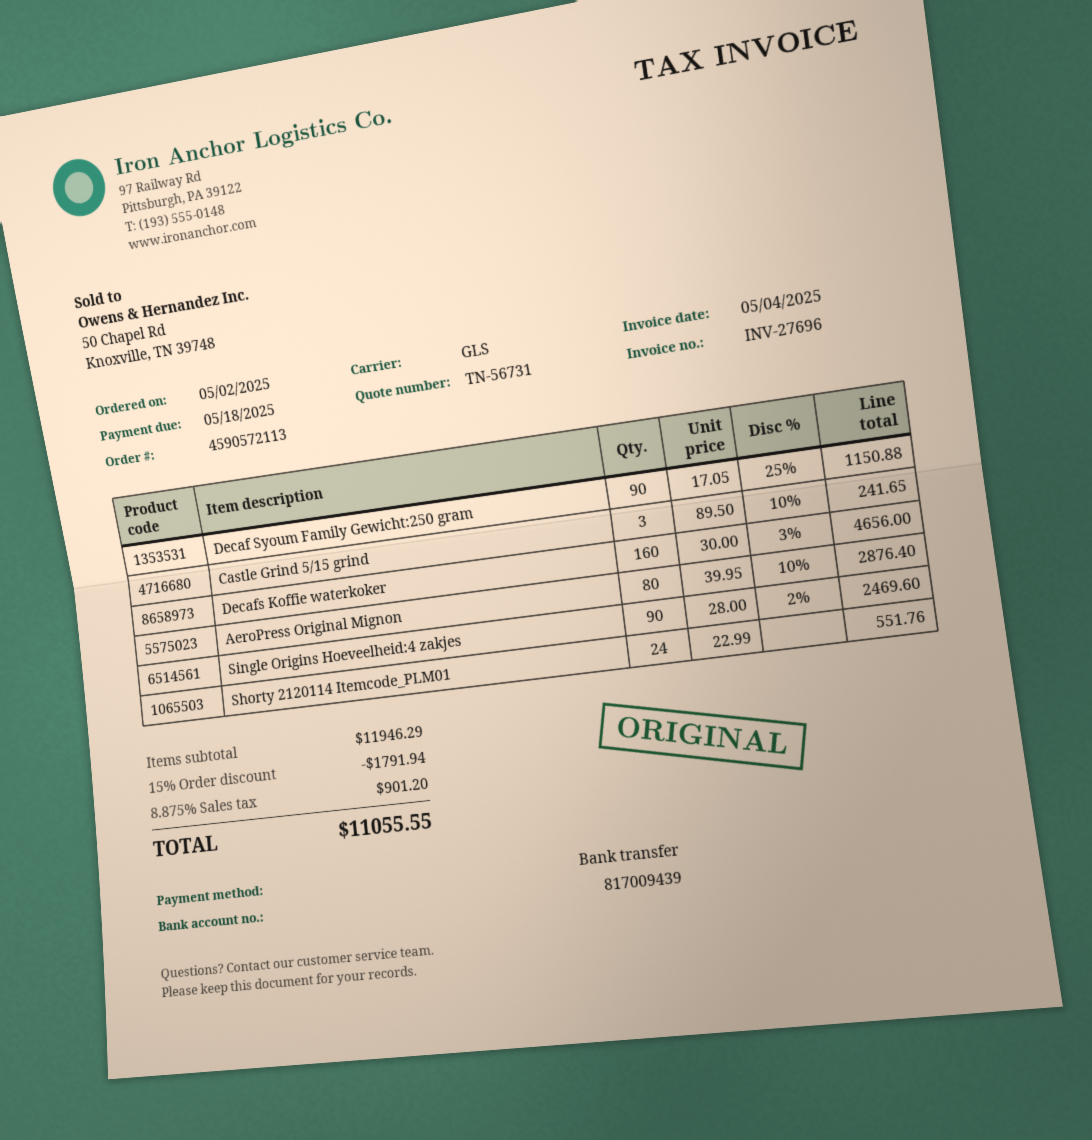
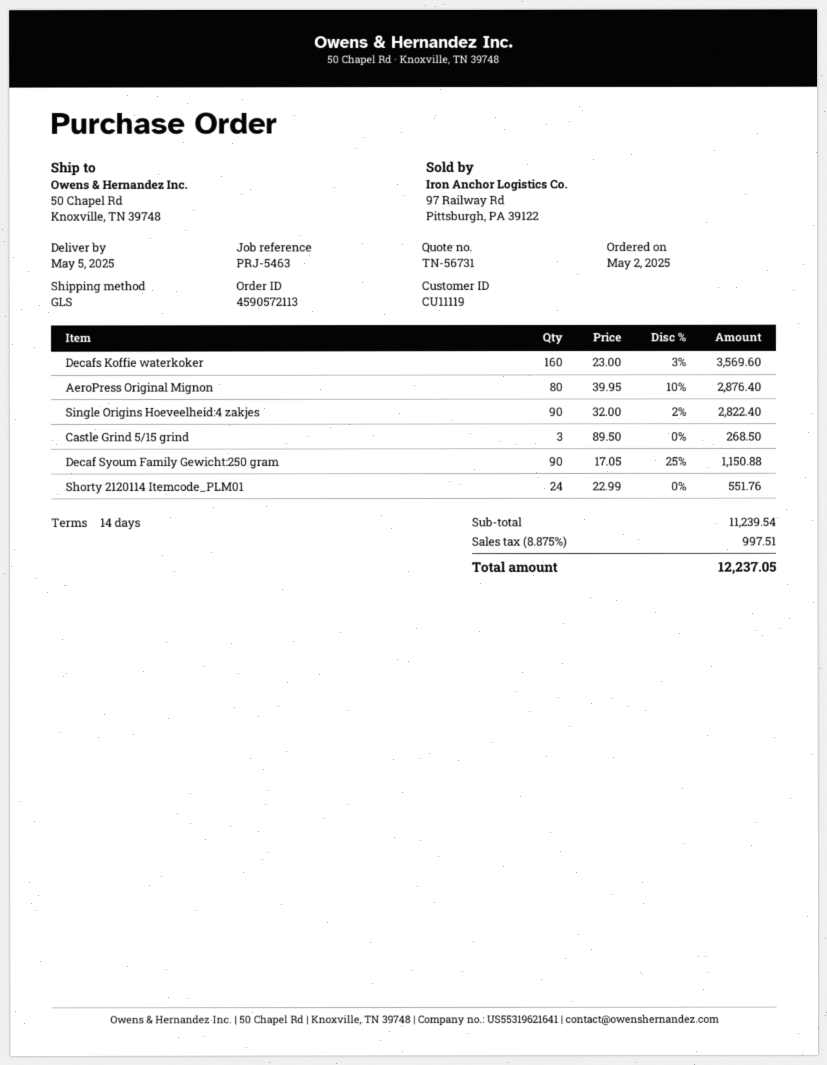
Castle Grind 5/15 grind: 3 x 89.50 - 10% = 241.65 -> 3 x 89.50 = 268.50
Decafs Koffie waterkoker: 160 x 30.00 - 3% = 4656.00 -> 160 x 23.00 - 3% = 3569.60
Single Origins Hoeveelheid:4 zakjes: 90 x 28.00 - 2% = 2469.60 -> 90 x 32.00 - 2% = 2822.40
subtotal: 11946.29 -> 11239.54
discount: 15% = 1791.94 -> none
tax: 8.875% = 901.20 -> 8.875% = 997.51
total: 11055.55 -> 12237.05

